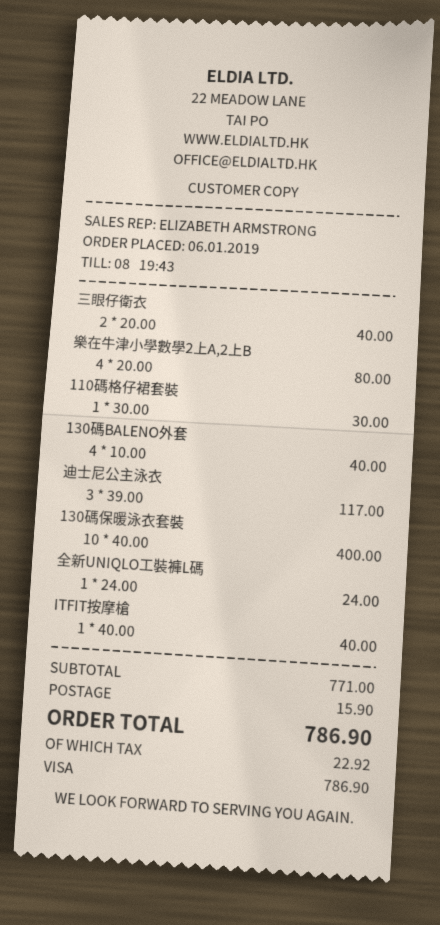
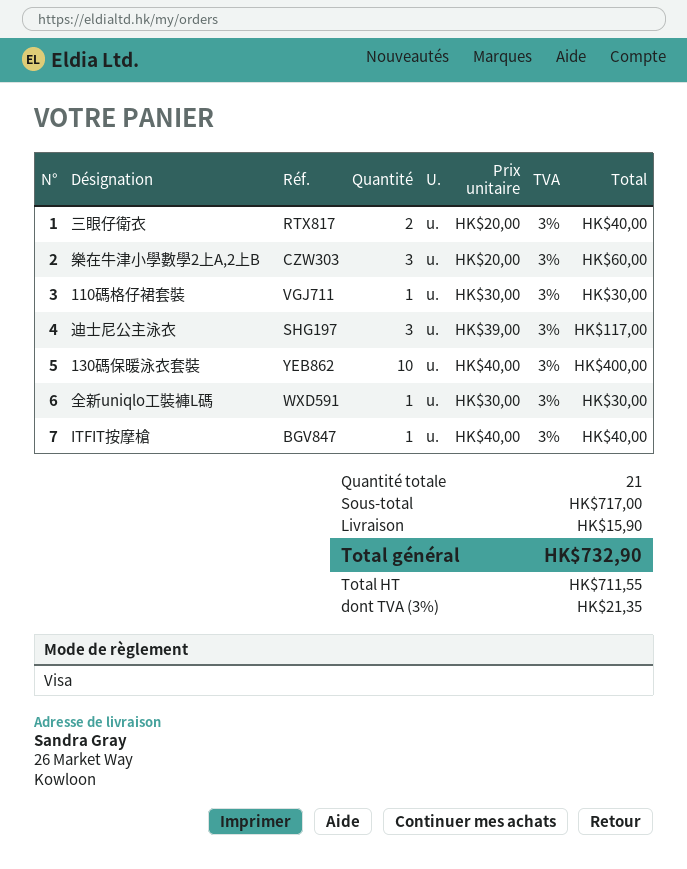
樂在牛津小學數學2上A,2上B: 4 x 20.00 = 80.00 -> 3 x 20.00 = 60.00
130碼BALENO外套: 4 x 10.00 = 40.00 -> none
全新UNIQLO工裝褲L碼: 1 x 24.00 = 24.00 -> 1 x 30.00 = 30.00
subtotal: 771.00 -> 717.00
tax: 22.92 -> 21.35
total: 786.90 -> 732.90

